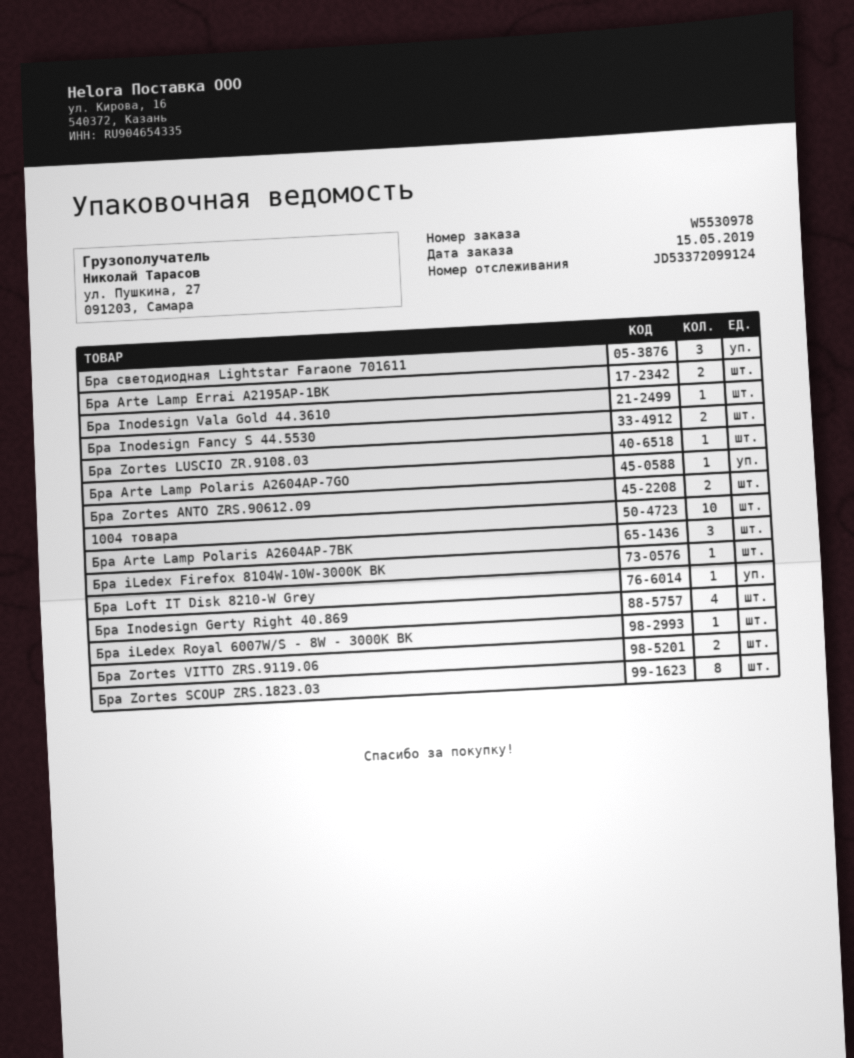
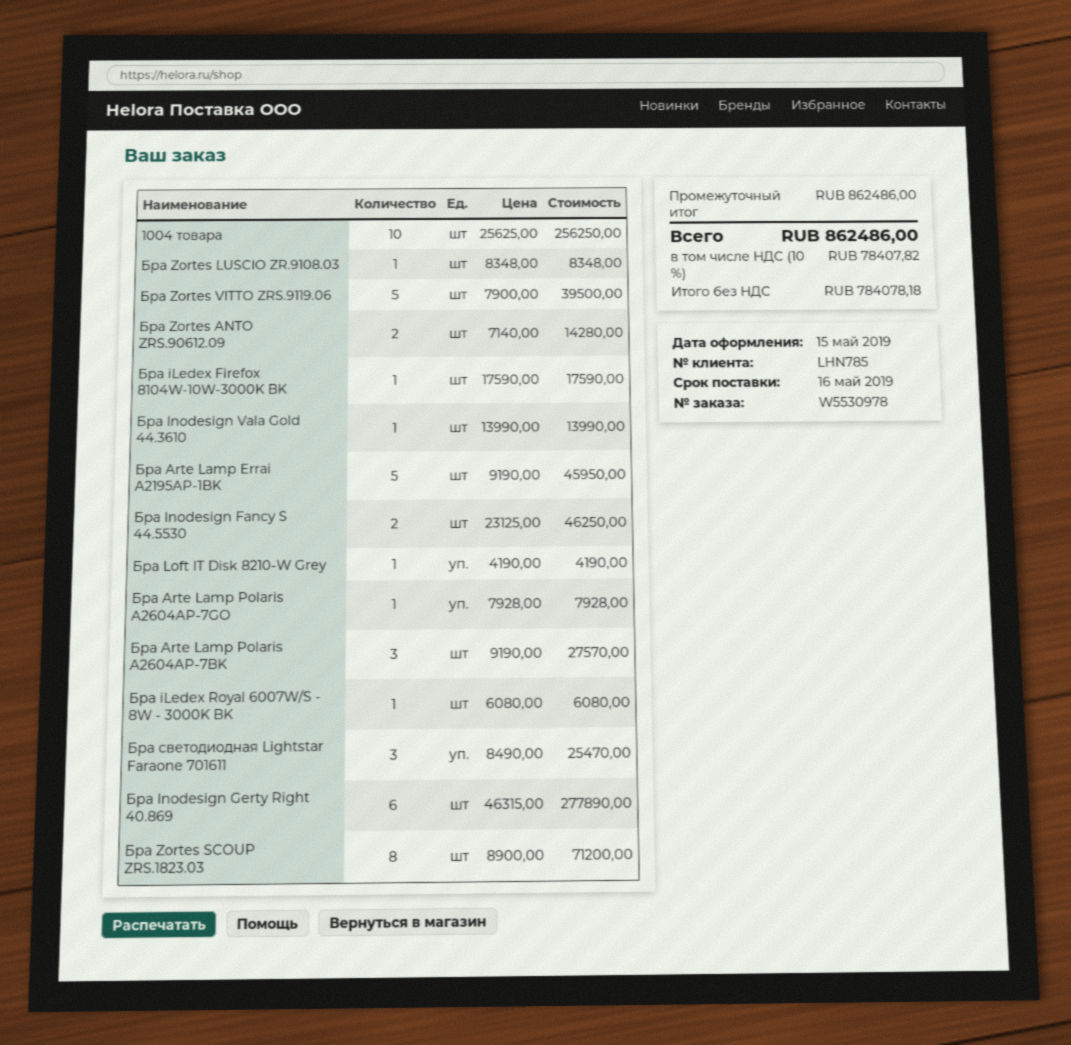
Бра Arte Lamp Errai A2195AP-1BK: 2 -> 5
Бра Inodesign Gerty Right 40.869: 4 -> 6
Бра Zortes VITTO ZRS.9119.06: 2 -> 5

